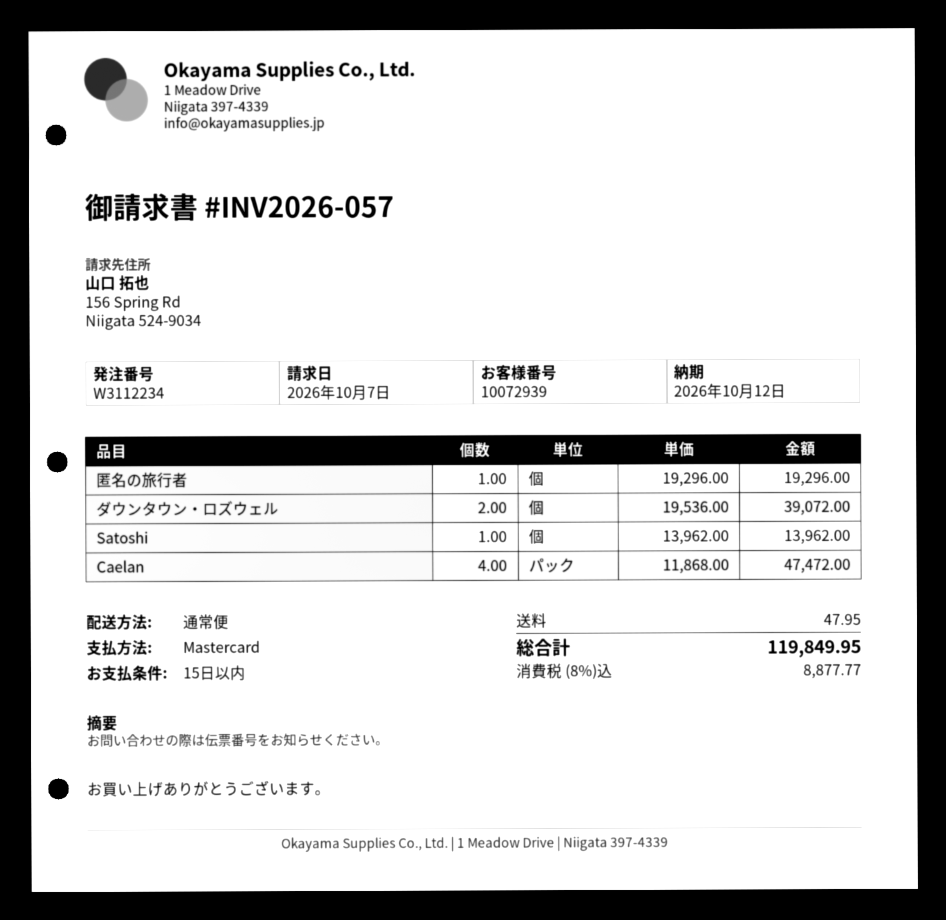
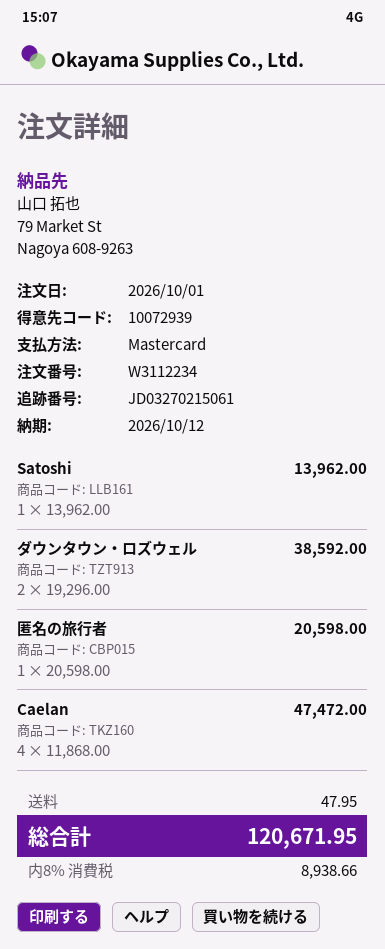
匿名の旅行者: 1 x 19296.00 = 19296.00 -> 1 x 20598.00 = 20598.00
ダウンタウン・ロズウェル: 2 x 19536.00 = 39072.00 -> 2 x 19296.00 = 38592.00
tax: 8% = 8877.77 -> 8% = 8938.66
total: 119849.95 -> 120671.95

